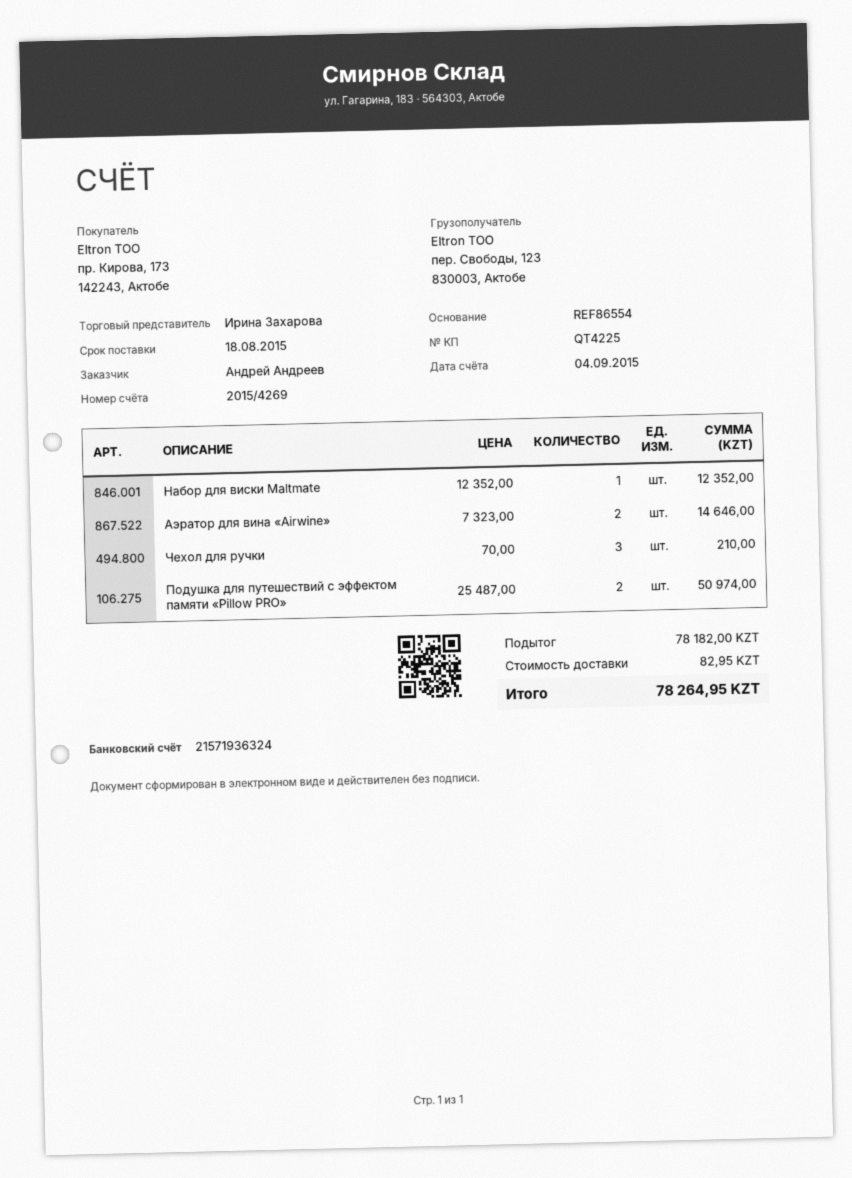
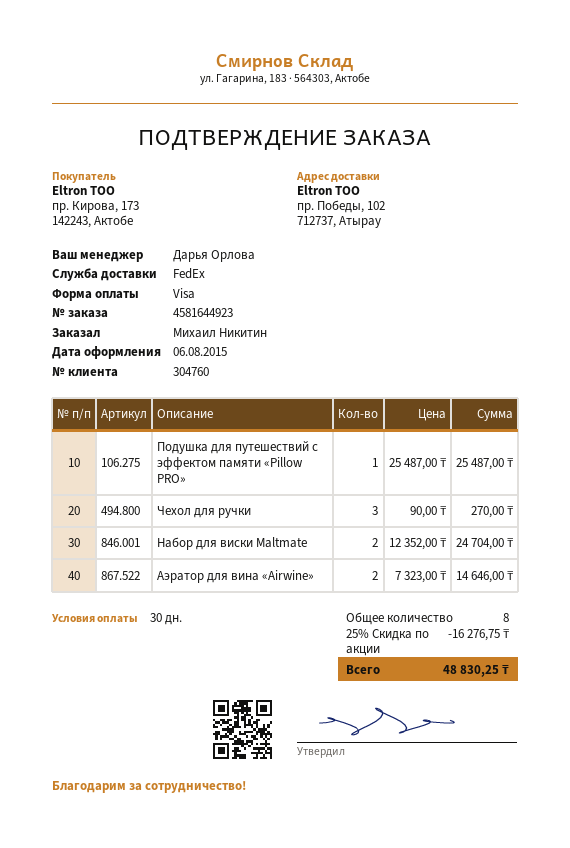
ordered by: Андрей Андреев -> Михаил Никитин
sales rep: Ирина Захарова -> Дарья Орлова
ship to: пер. Свободы, 123, 830003, Актобе -> пр. Победы, 102, 712737, Атырау
Набор для виски Maltmate: 1 x 12352.00 = 12352.00 -> 2 x 12352.00 = 24704.00
Чехол для ручки: 3 x 70.00 = 210.00 -> 3 x 90.00 = 270.00
Подушка для путешествий с эффектом памяти «Pillow PRO»: 2 x 25487.00 = 50974.00 -> 1 x 25487.00 = 25487.00
discount: none -> 25% = 16276.75
shipping: 82.95 -> none
total: 78264.95 -> 48830.25

